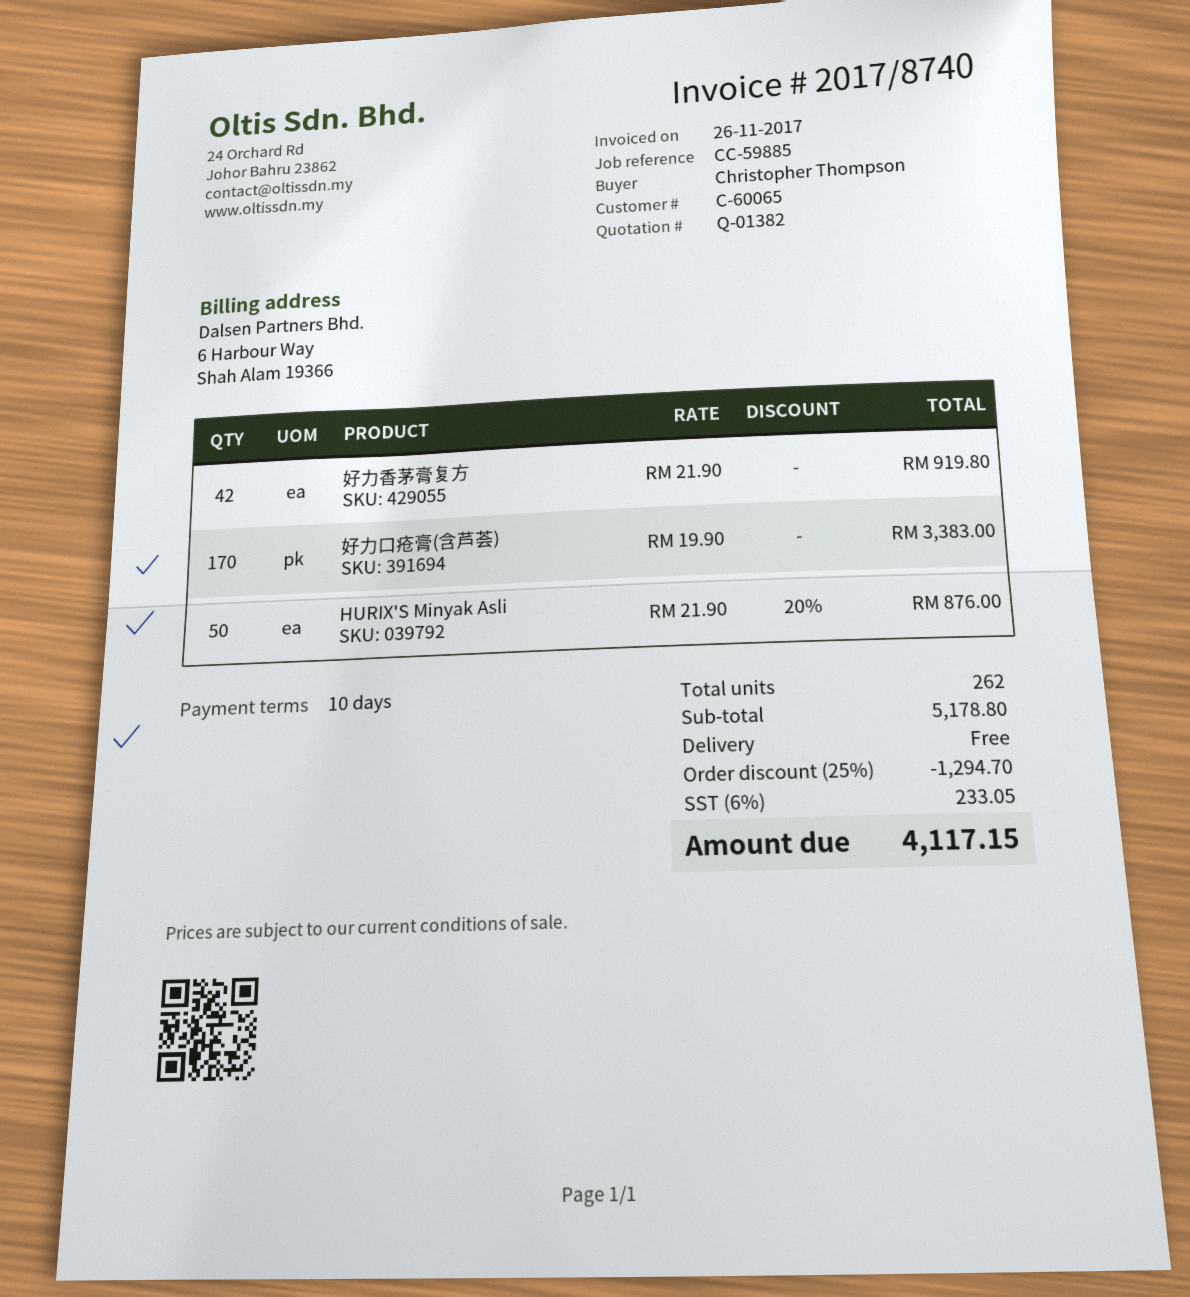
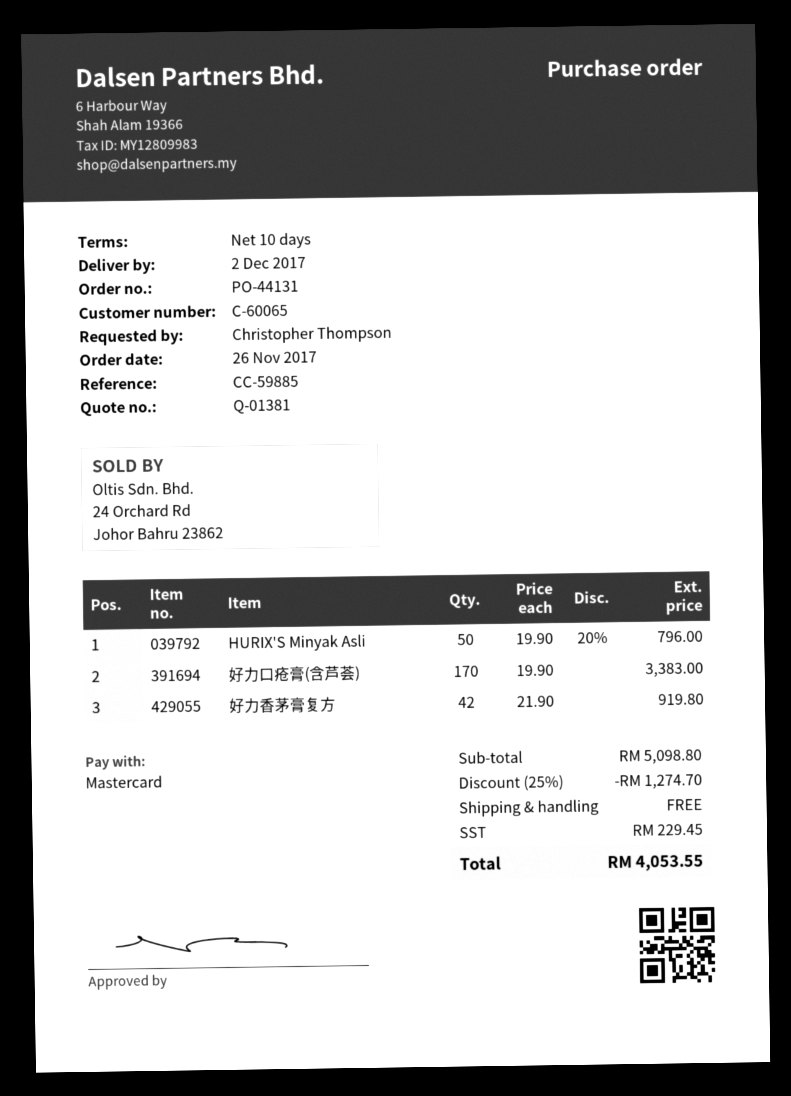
quote number: Q-01382 -> Q-01381
HURIX'S Minyak Asli: 50 x 21.90 - 20% = 876.00 -> 50 x 19.90 - 20% = 796.00
subtotal: 5178.80 -> 5098.80
discount: 25% = 1294.70 -> 25% = 1274.70
tax: 233.05 -> 229.45
total: 4117.15 -> 4053.55

